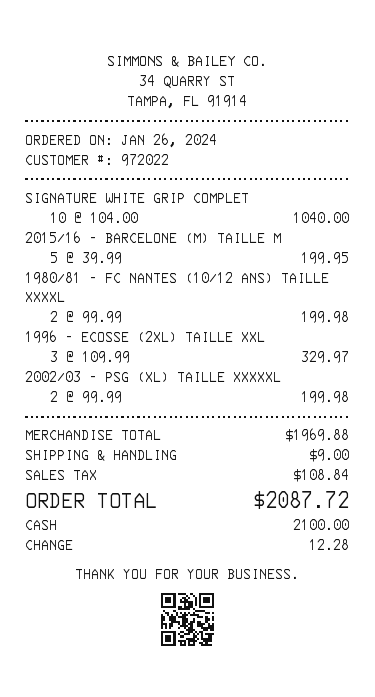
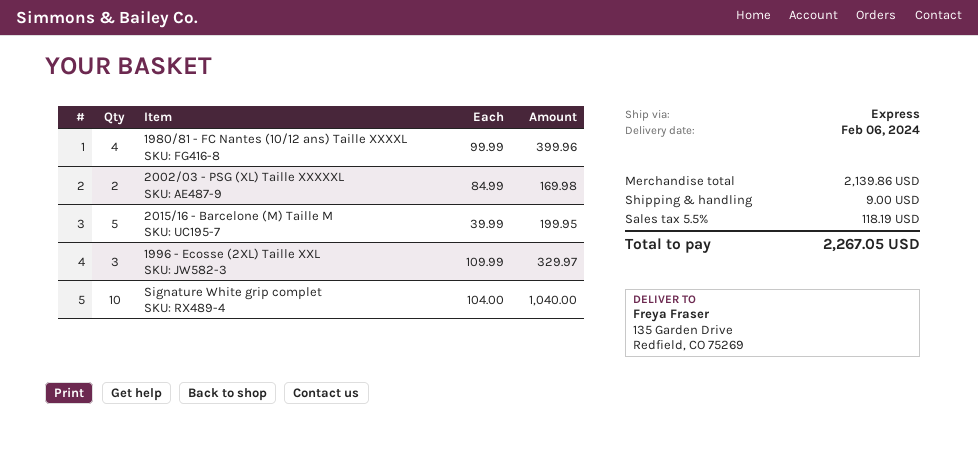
1980/81 - FC NANTES (10/12 ANS) TAILLE XXXXL: 2 x 99.99 = 199.98 -> 4 x 99.99 = 399.96
2002/03 - PSG (XL) TAILLE XXXXXL: 2 x 99.99 = 199.98 -> 2 x 84.99 = 169.98
subtotal: 1969.88 -> 2139.86
tax: 108.84 -> 118.19
total: 2087.72 -> 2267.05

